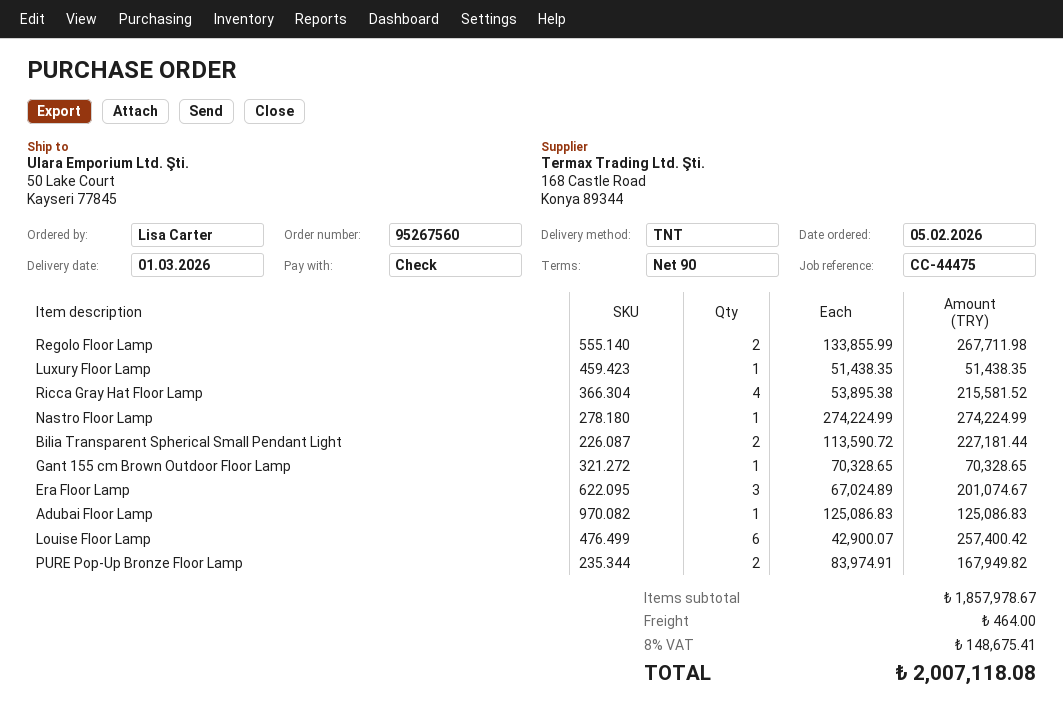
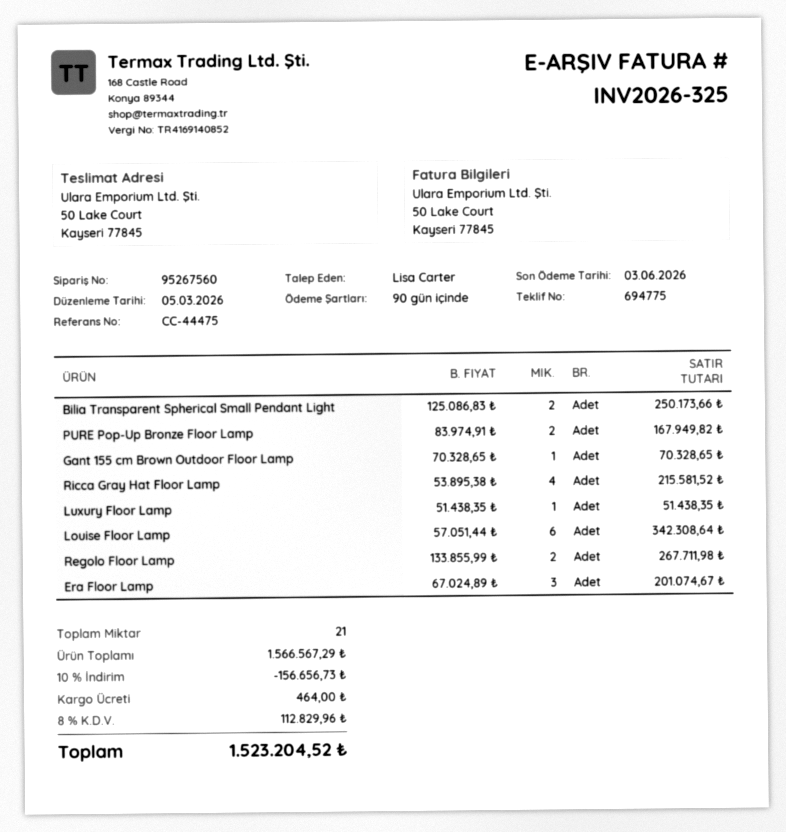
Nastro Floor Lamp: 1 x 274224.99 = 274224.99 -> none
Bilia Transparent Spherical Small Pendant Light: 2 x 113590.72 = 227181.44 -> 2 x 125086.83 = 250173.66
Adubai Floor Lamp: 1 x 125086.83 = 125086.83 -> none
Louise Floor Lamp: 6 x 42900.07 = 257400.42 -> 6 x 57051.44 = 342308.64
subtotal: 1857978.67 -> 1566567.29
discount: none -> 10% = 156656.73
tax: 8% = 148675.41 -> 8% = 112829.96
total: 2007118.08 -> 1523204.52

